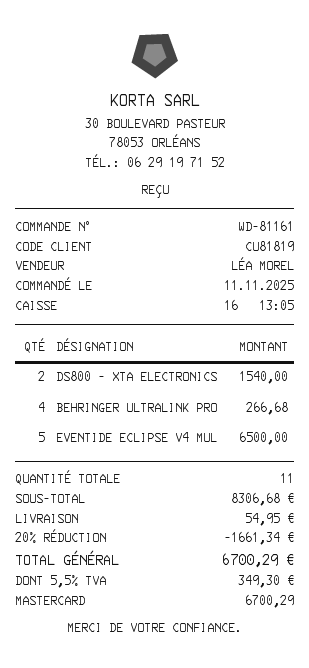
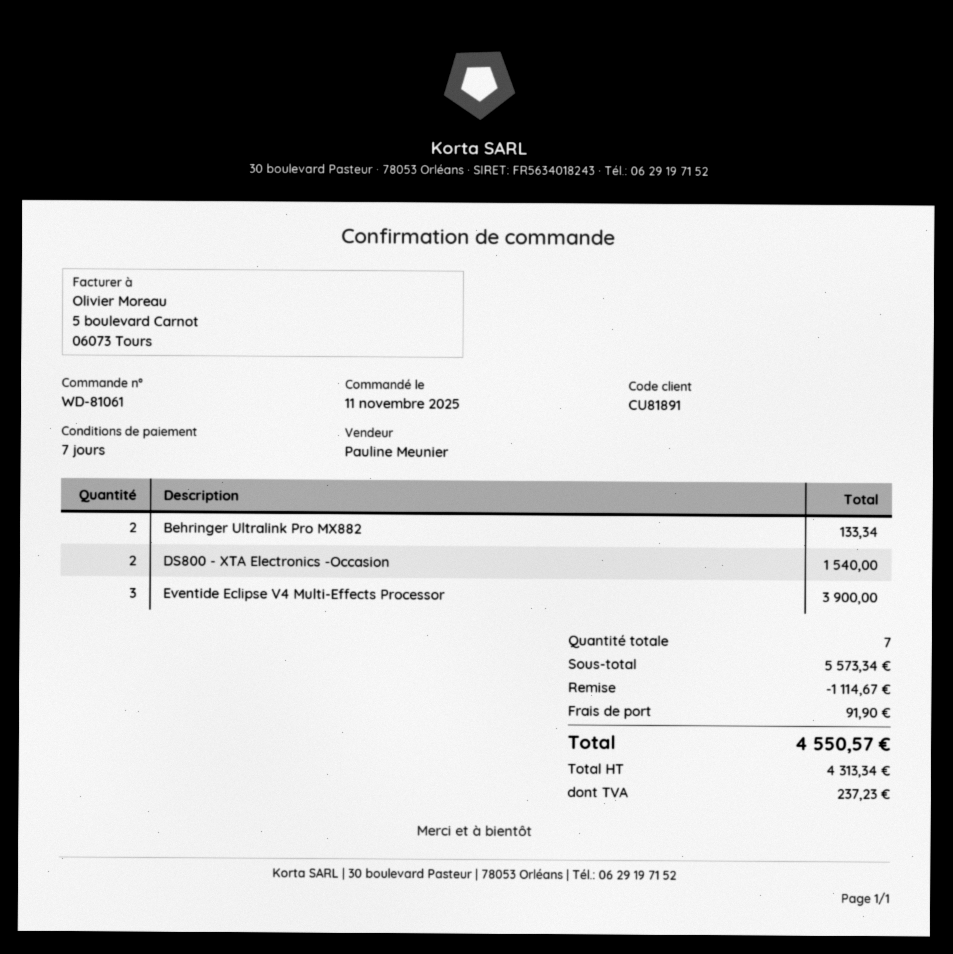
order number: WD-81161 -> WD-81061
customer number: CU81819 -> CU81891
sales rep: LÉA MOREL -> Pauline Meunier
BEHRINGER ULTRALINK PRO: 4 for 266.68 -> 2 for 133.34
EVENTIDE ECLIPSE V4 MUL: 5 for 6500.00 -> 3 for 3900.00
total quantity: 11 -> 7
subtotal: 8306.68 -> 5573.34
discount: 1661.34 -> 1114.67
shipping: 54.95 -> 91.90
tax: 349.30 -> 237.23
total: 6700.29 -> 4550.57

